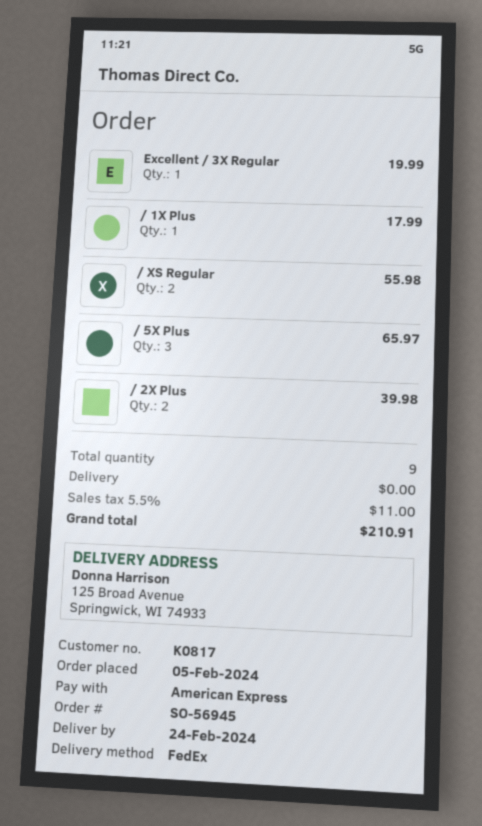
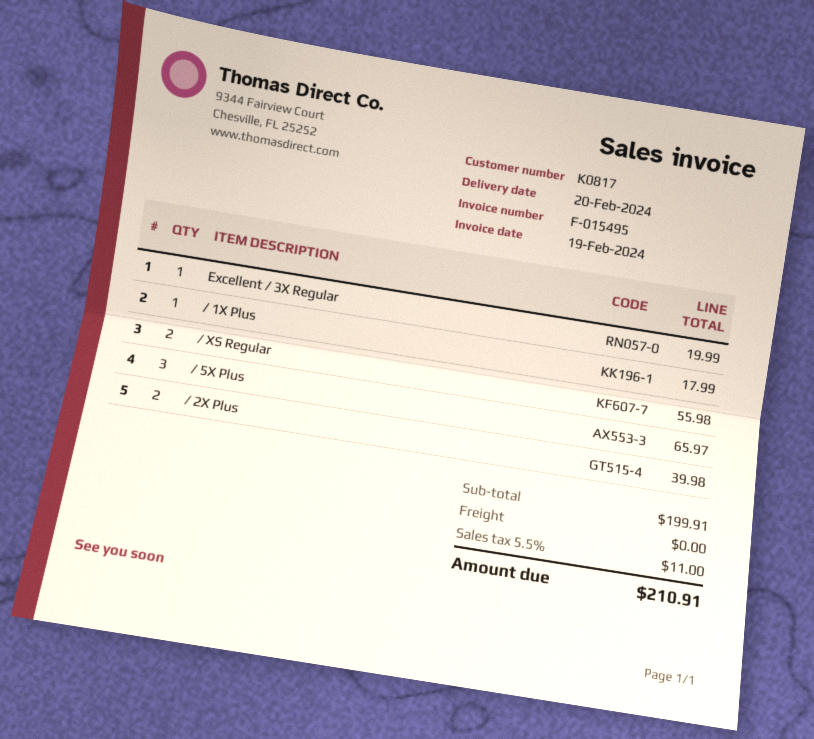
delivery date: 2024-02-24 -> 2024-02-20

